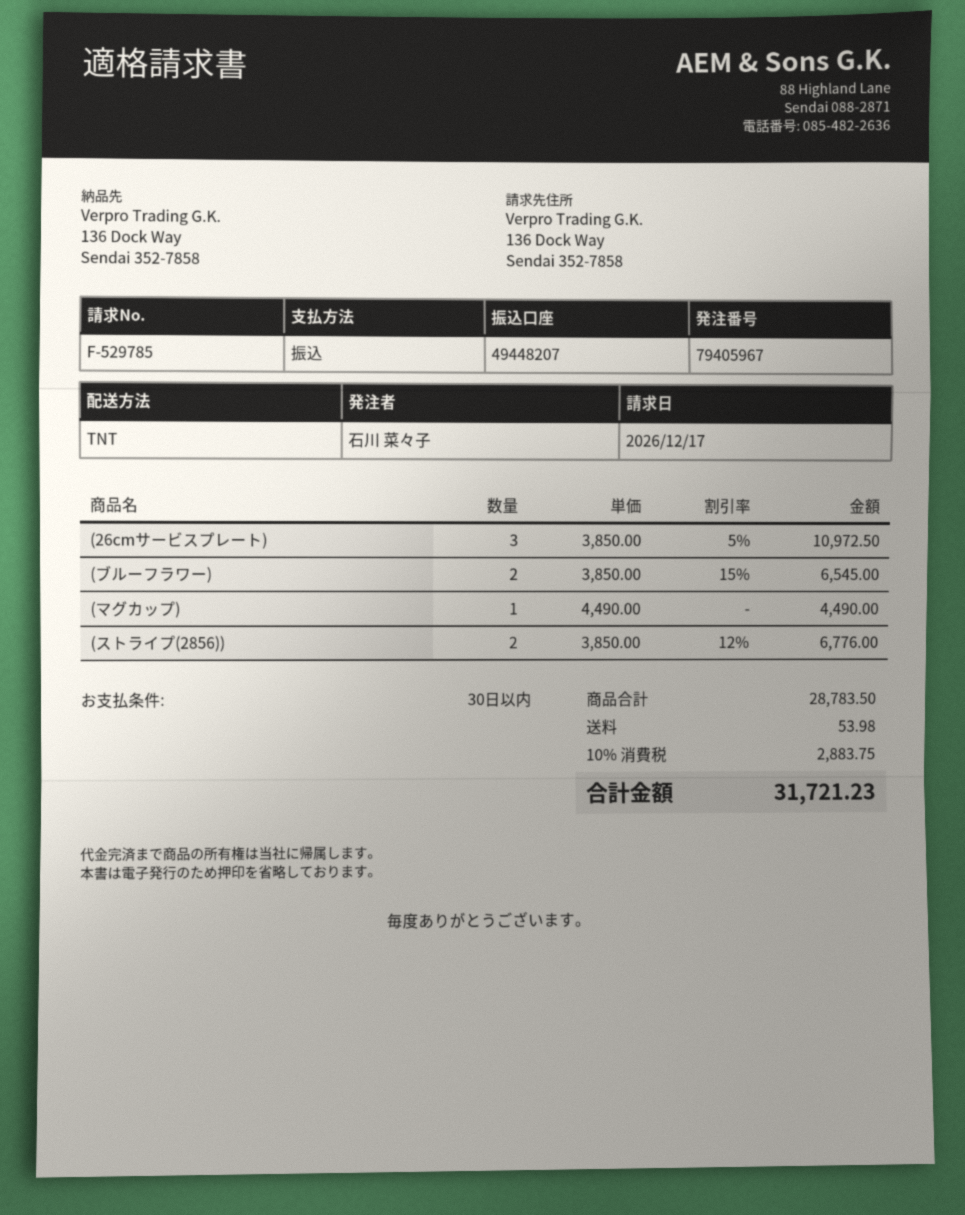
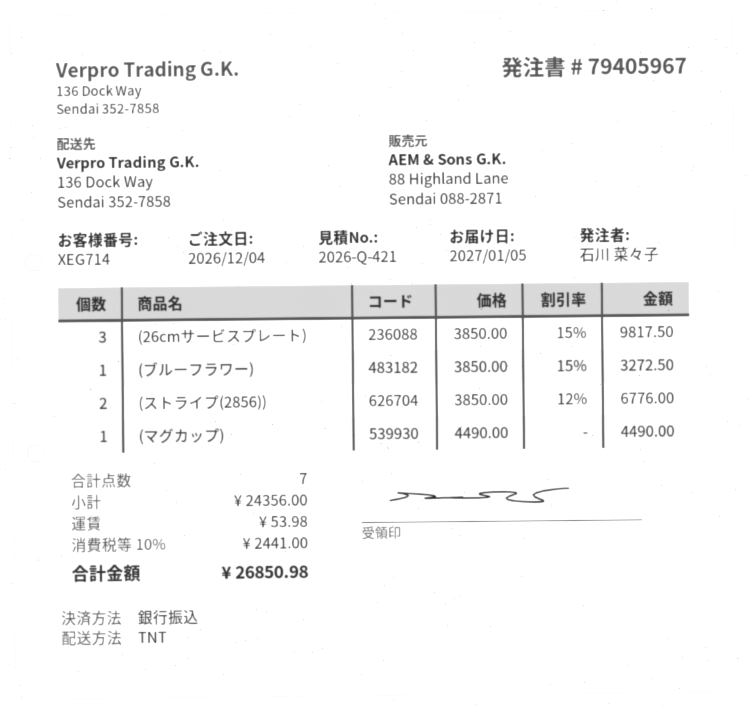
(26cmサービスプレート): 3 x 3850.00 - 5% = 10972.50 -> 3 x 3850.00 - 15% = 9817.50
(ブルーフラワー): 2 x 3850.00 - 15% = 6545.00 -> 1 x 3850.00 - 15% = 3272.50
subtotal: 28783.50 -> 24356.00
tax: 10% = 2883.75 -> 10% = 2441.00
total: 31721.23 -> 26850.98

